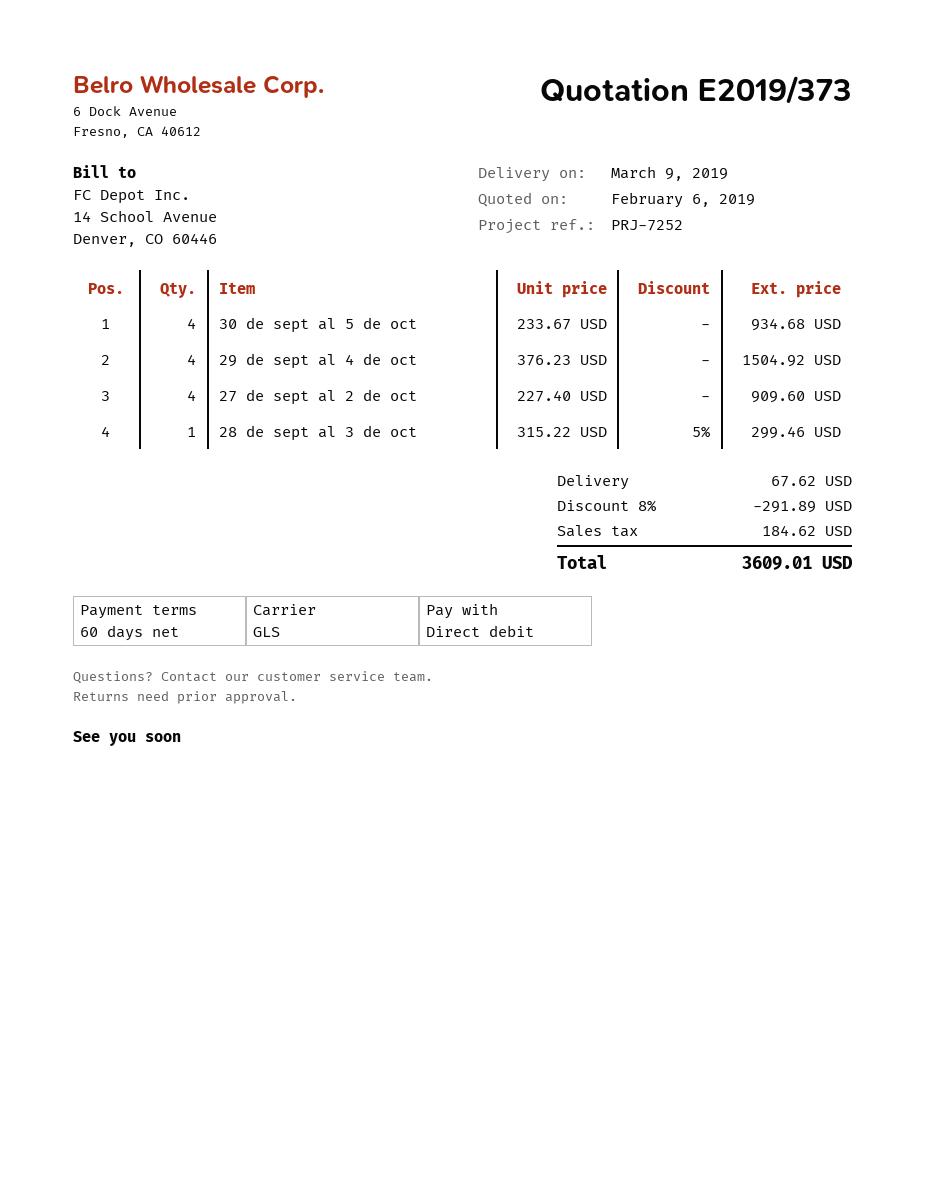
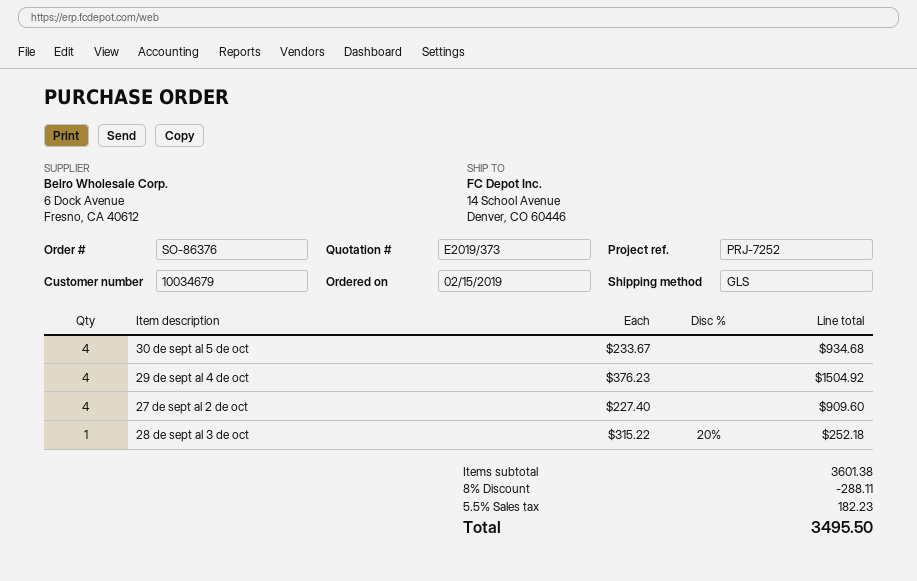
28 de sept al 3 de oct: 1 x 315.22 - 5% = 299.46 -> 1 x 315.22 - 20% = 252.18
discount: 8% = 291.89 -> 8% = 288.11
shipping: 67.62 -> none
tax: 184.62 -> 182.23
total: 3609.01 -> 3495.50

